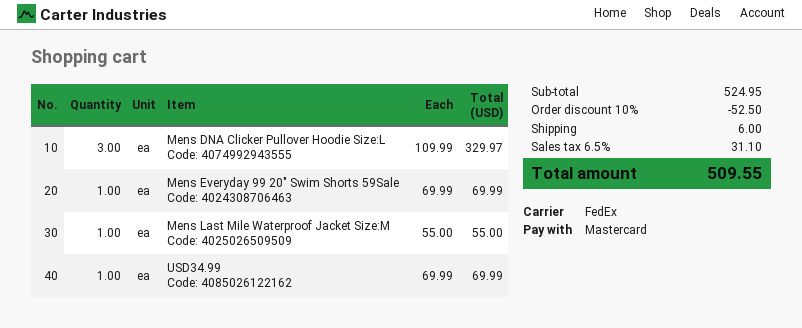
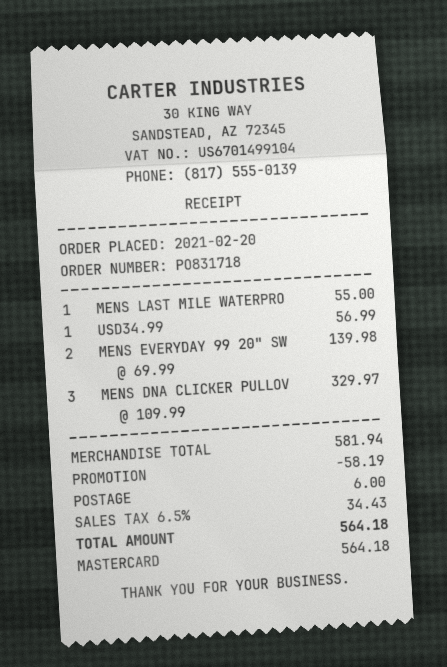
Mens Everyday 99 20" Swim Shorts 59Sale: 1 x 69.99 = 69.99 -> 2 x 69.99 = 139.98
USD34.99: 1 x 69.99 = 69.99 -> 1 x 56.99 = 56.99
subtotal: 524.95 -> 581.94
discount: 52.50 -> 58.19
tax: 6.5% = 31.10 -> 6.5% = 34.43
total: 509.55 -> 564.18

